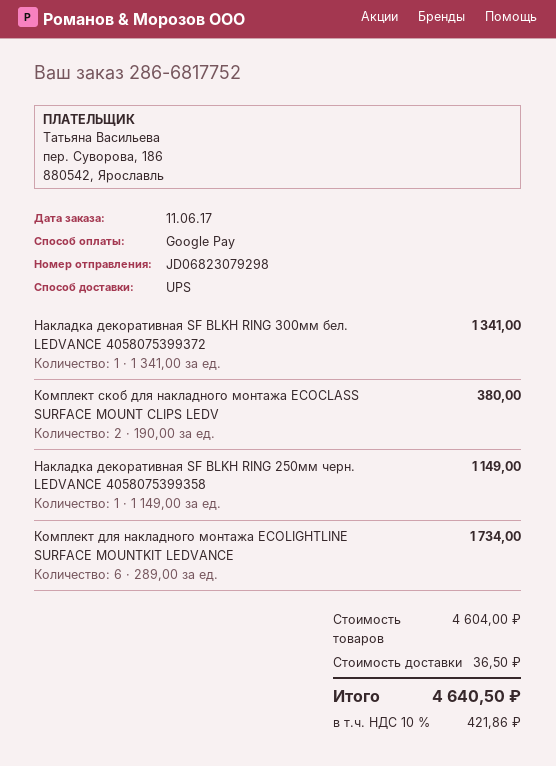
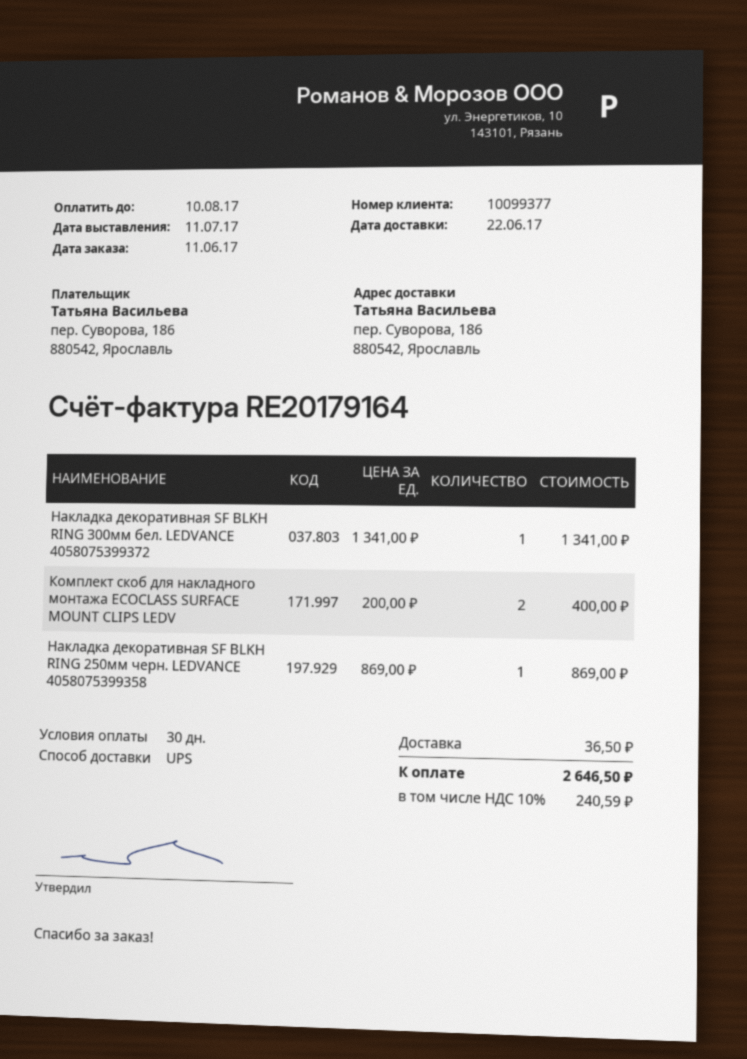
Комплект скоб для накладного монтажа ECOCLASS SURFACE MOUNT CLIPS LEDV: 2 x 190.00 = 380.00 -> 2 x 200.00 = 400.00
Накладка декоративная SF BLKH RING 250мм черн. LEDVANCE 4058075399358: 1 x 1149.00 = 1149.00 -> 1 x 869.00 = 869.00
Комплект для накладного монтажа ECOLIGHTLINE SURFACE MOUNTKIT LEDVANCE: 6 x 289.00 = 1734.00 -> none
tax: 10% = 421.86 -> 10% = 240.59
total: 4640.50 -> 2646.50

